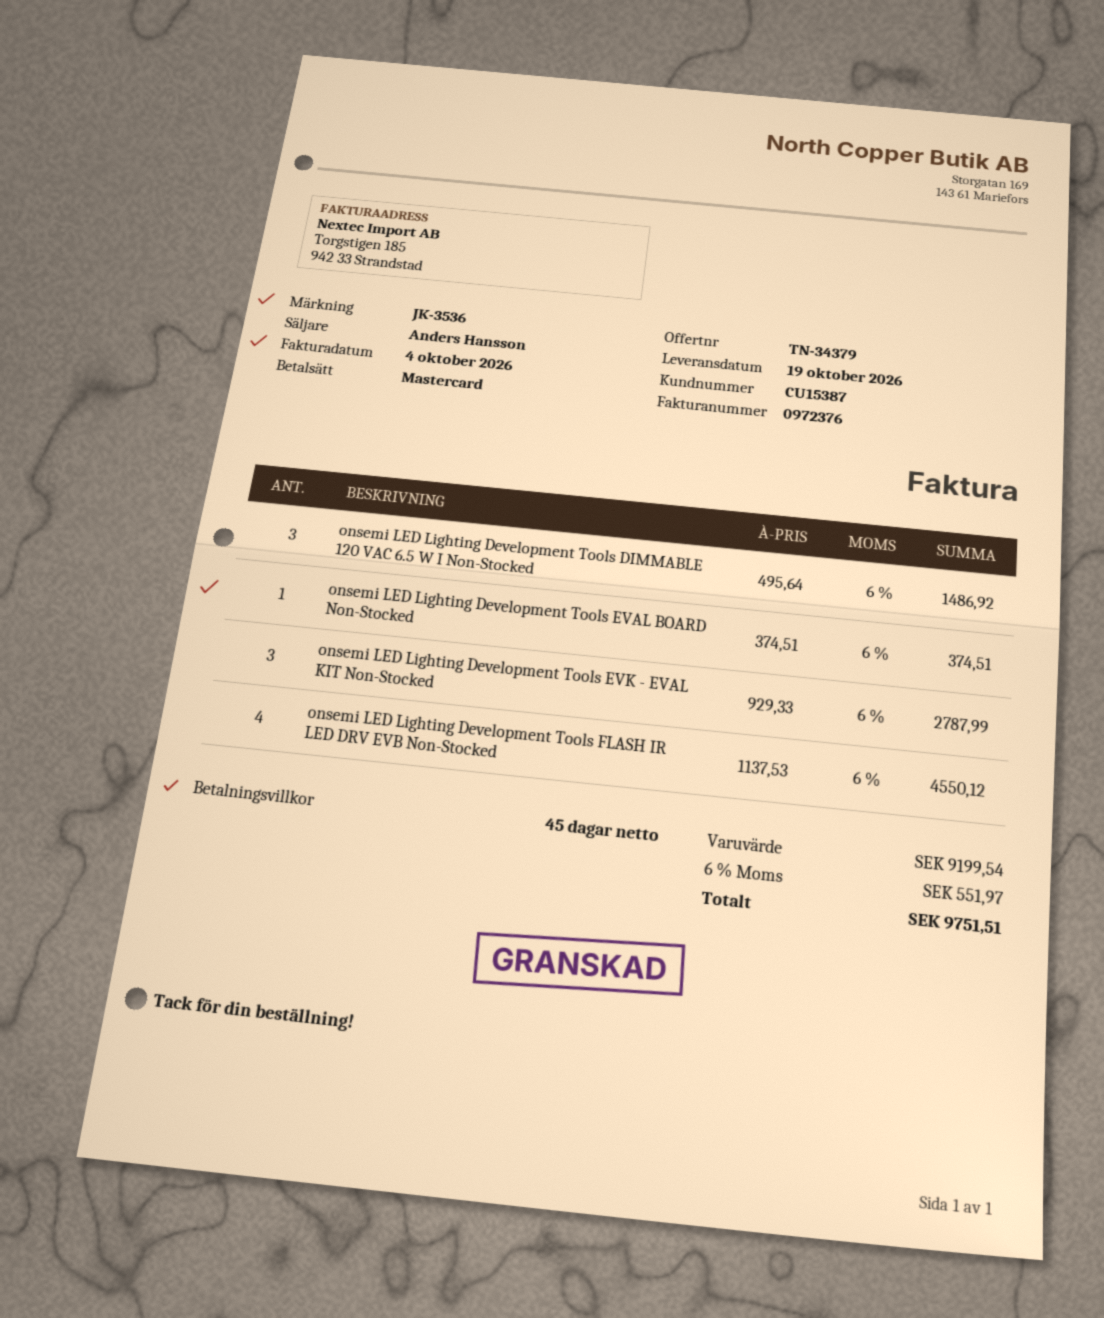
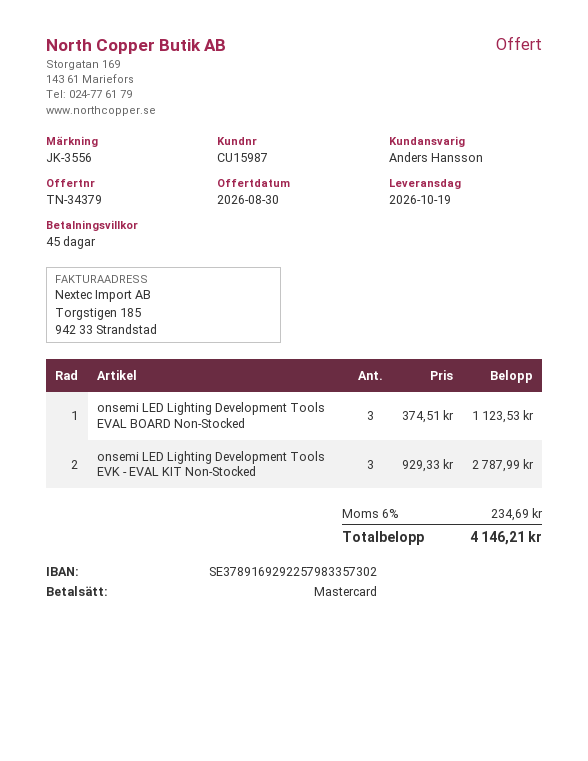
customer number: CU15387 -> CU15987
reference: JK-3536 -> JK-3556
onsemi LED Lighting Development Tools DIMMABLE 120 VAC 6.5 W I Non-Stocked: 3 x 495.64 = 1486.92 -> none
onsemi LED Lighting Development Tools EVAL BOARD Non-Stocked: 1 x 374.51 = 374.51 -> 3 x 374.51 = 1123.53
onsemi LED Lighting Development Tools FLASH IR LED DRV EVB Non-Stocked: 4 x 1137.53 = 4550.12 -> none
tax: 6% = 551.97 -> 6% = 234.69
total: 9751.51 -> 4146.21

